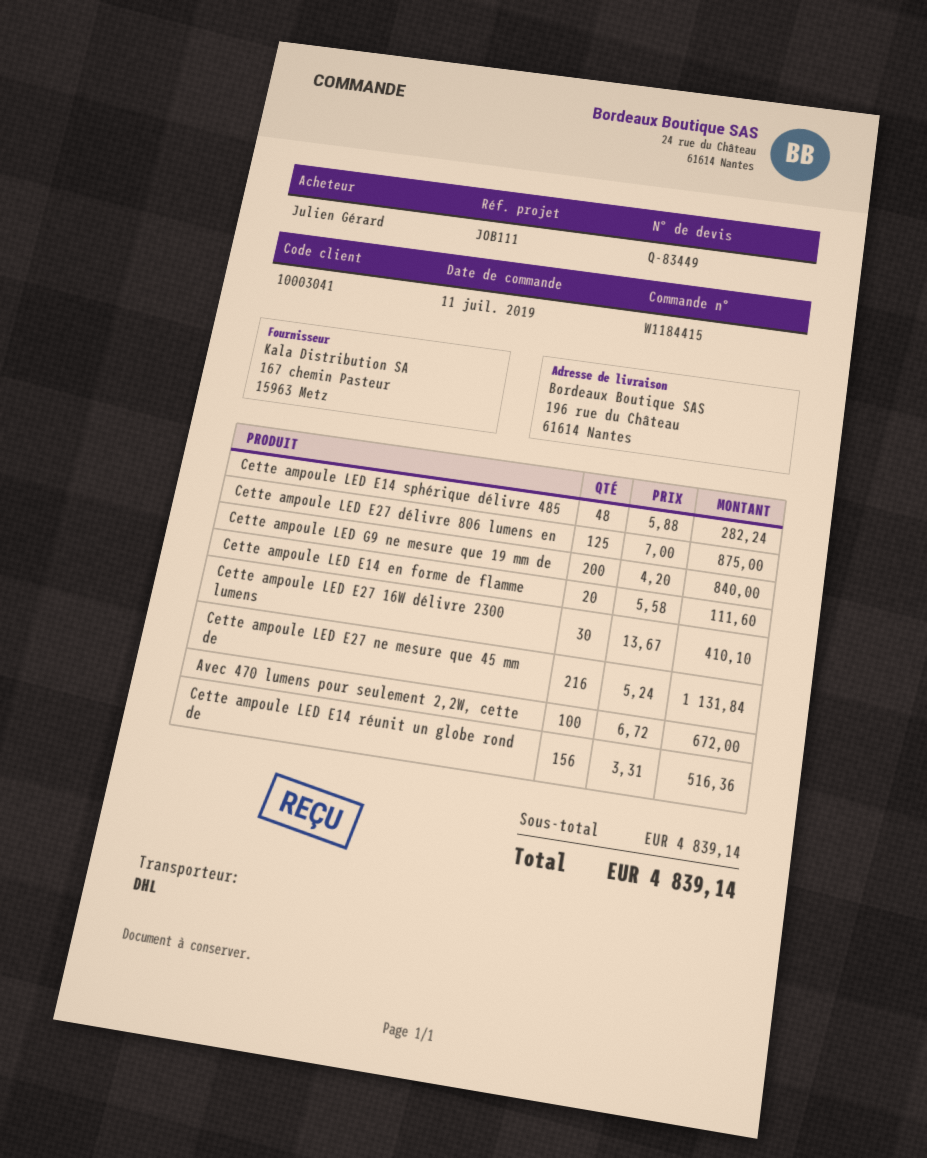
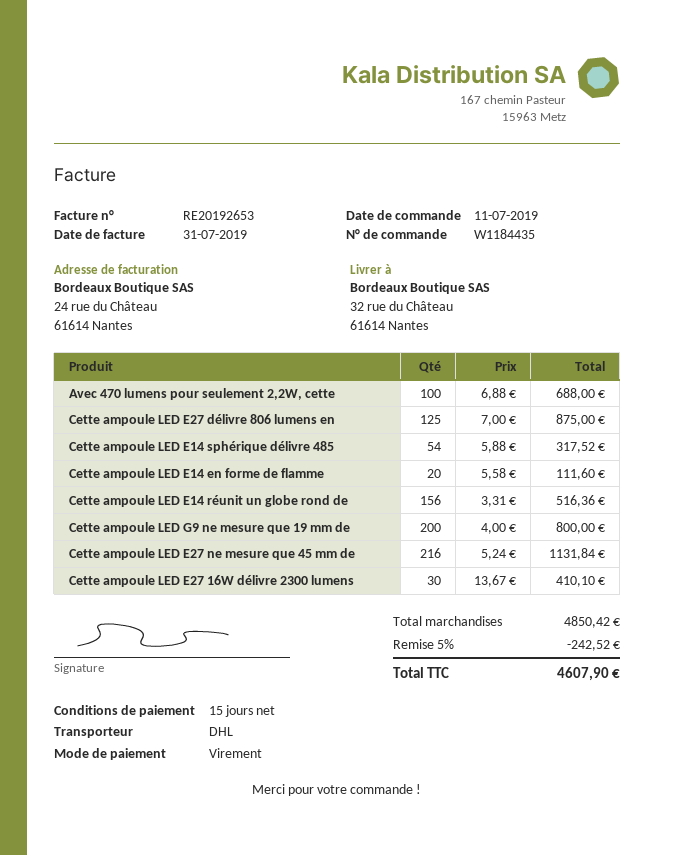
order number: W1184415 -> W1184435
ship to: 196 rue du Château, 61614 Nantes -> 32 rue du Château, 61614 Nantes
Cette ampoule LED E14 sphérique délivre 485: 48 x 5.88 = 282.24 -> 54 x 5.88 = 317.52
Cette ampoule LED G9 ne mesure que 19 mm de: 200 x 4.20 = 840.00 -> 200 x 4.00 = 800.00
Avec 470 lumens pour seulement 2,2W, cette: 100 x 6.72 = 672.00 -> 100 x 6.88 = 688.00
subtotal: 4839.14 -> 4850.42
discount: none -> 5% = 242.52
total: 4839.14 -> 4607.90

